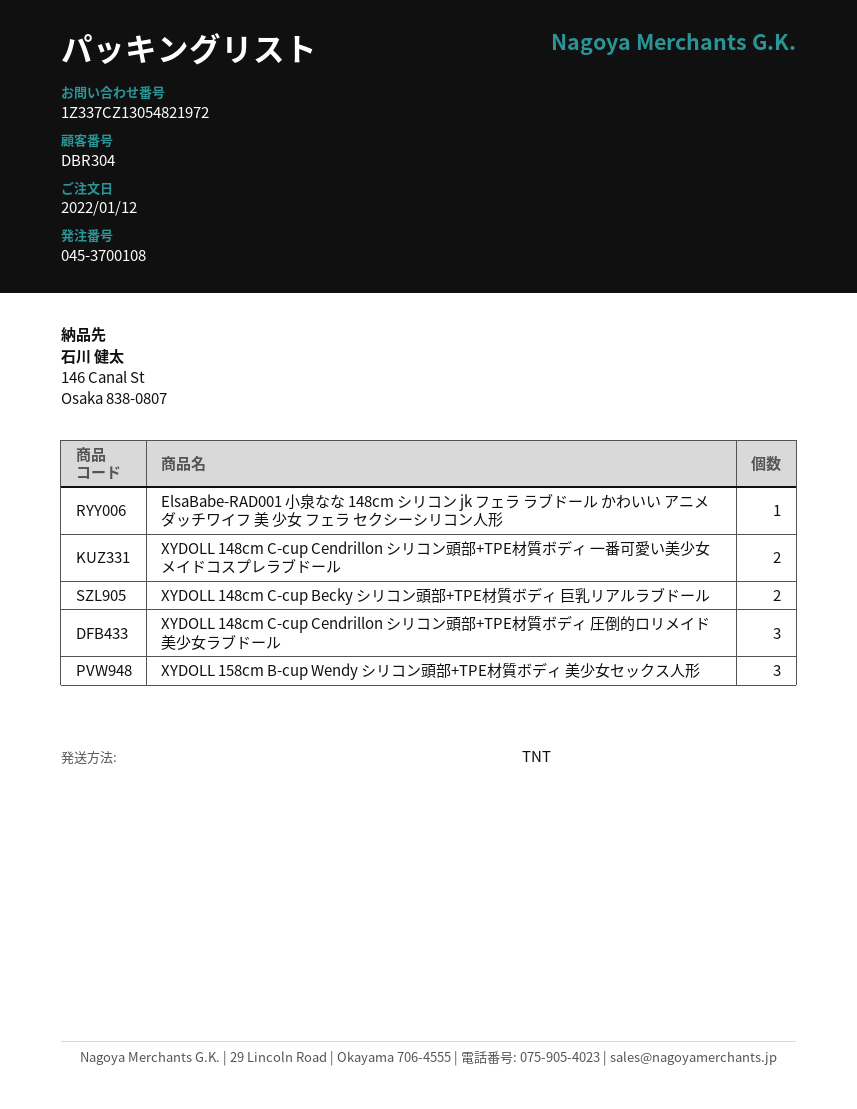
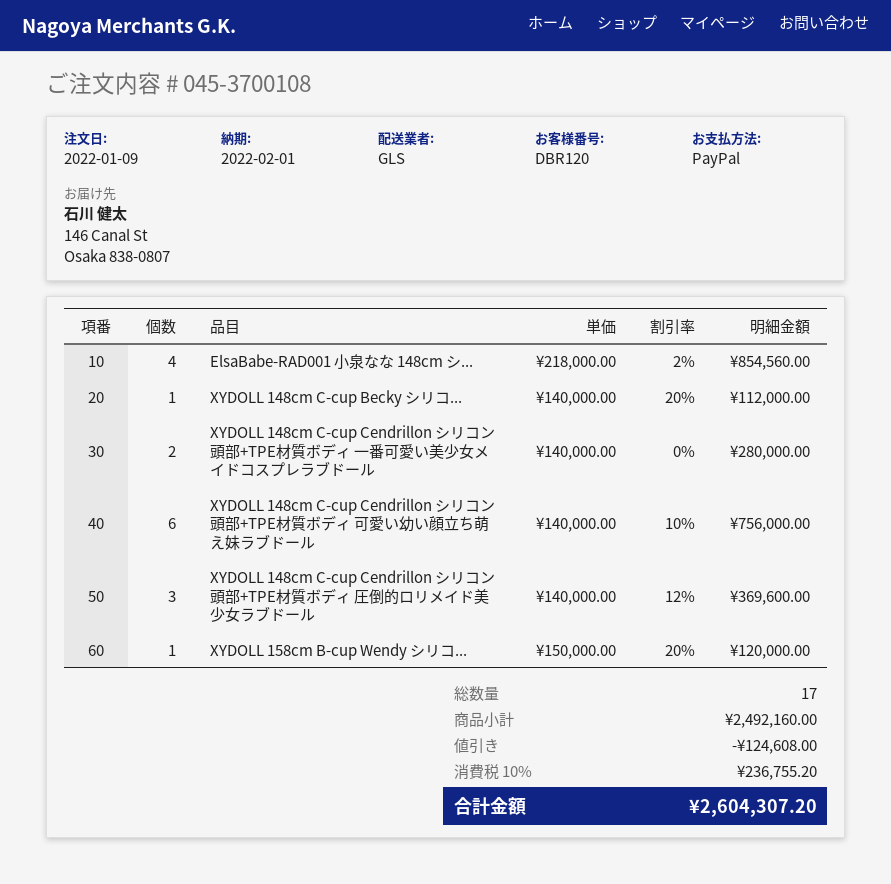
order date: 2022-01-12 -> 2022-01-09
customer number: DBR304 -> DBR120
shipping method: TNT -> GLS
ElsaBabe-RAD001 小泉なな 148cm シリコン jk フェラ ラブドール かわいい アニメ ダッチワイフ 美 少女 フェラ セクシーシリコン人形: 1 -> 4
XYDOLL 148cm C-cup Becky シリコン頭部+TPE材質ボディ 巨乳リアルラブドール: 2 -> 1
XYDOLL 158cm B-cup Wendy シリコン頭部+TPE材質ボディ 美少女セックス人形: 3 -> 1
XYDOLL 148cm C-cup Cendrillon シリコン頭部+TPE材質ボディ 可愛い幼い顔立ち萌え妹ラブドール: none -> 6

